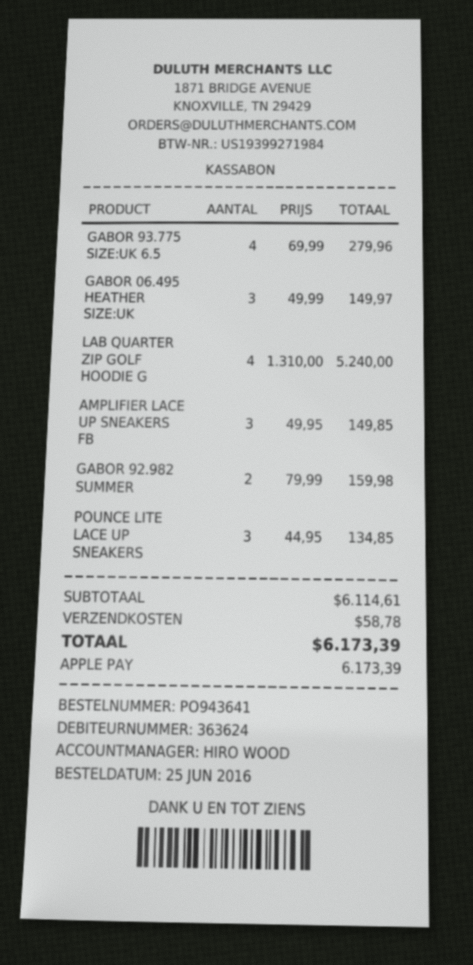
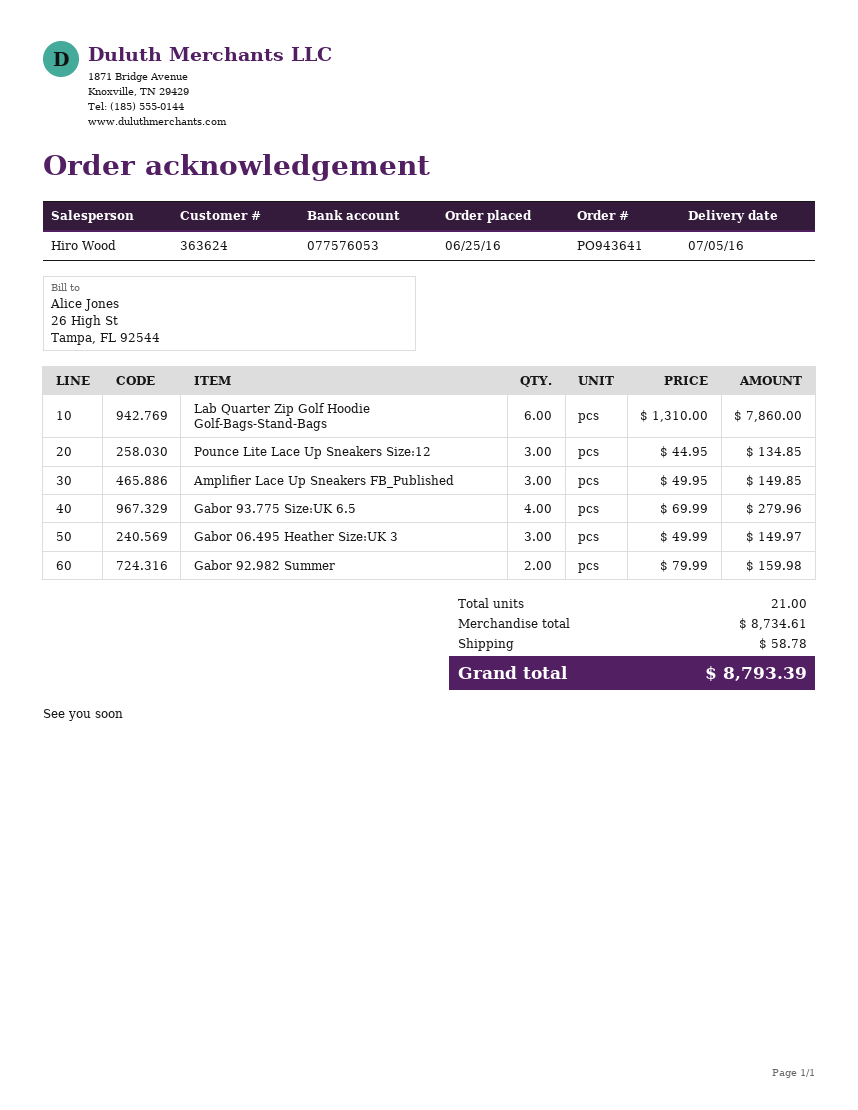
LAB QUARTER ZIP GOLF HOODIE G: 4 x 1310.00 = 5240.00 -> 6 x 1310.00 = 7860.00
subtotal: 6114.61 -> 8734.61
total: 6173.39 -> 8793.39

